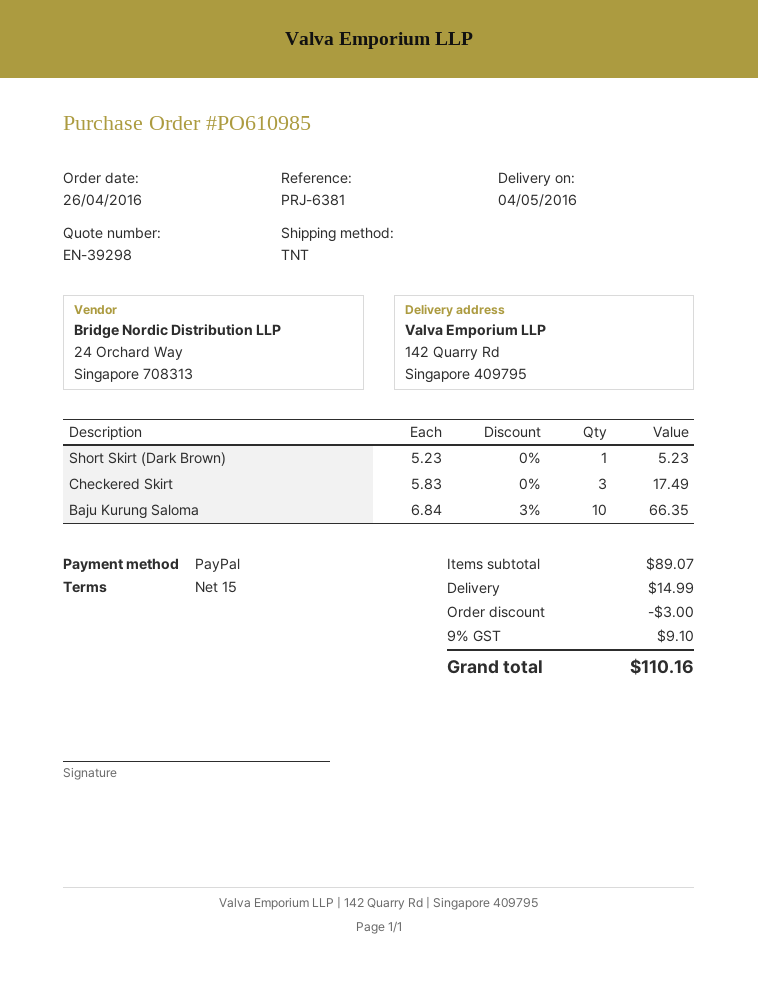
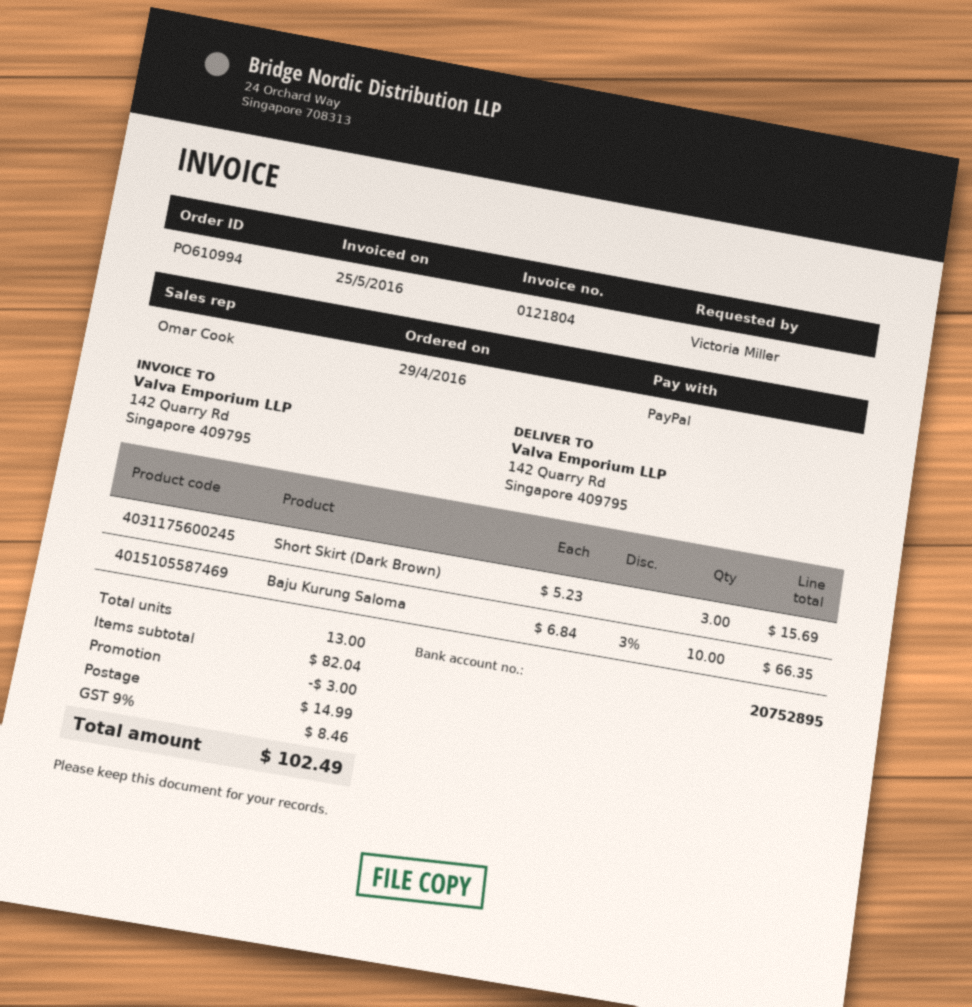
order number: PO610985 -> PO610994
order date: 2016-04-26 -> 2016-04-29
Short Skirt (Dark Brown): 1 x 5.23 = 5.23 -> 3 x 5.23 = 15.69
Checkered Skirt: 3 x 5.83 = 17.49 -> none
subtotal: 89.07 -> 82.04
tax: 9% = 9.10 -> 9% = 8.46
total: 110.16 -> 102.49

